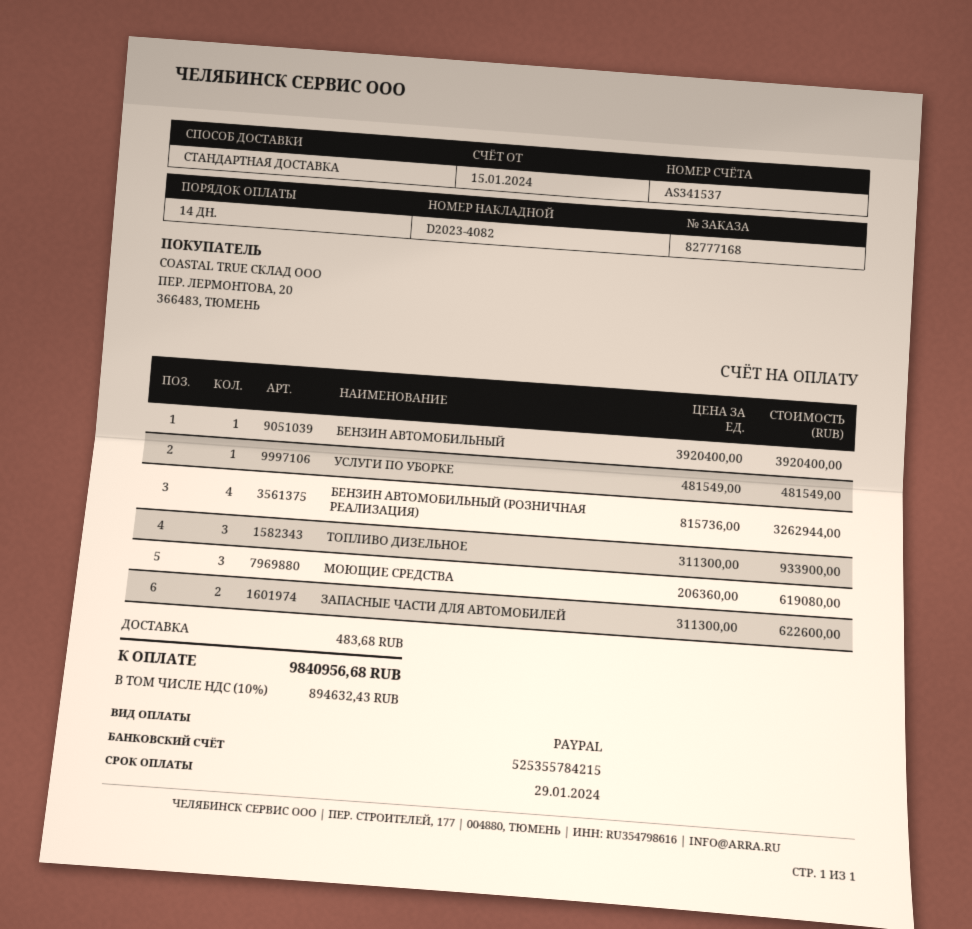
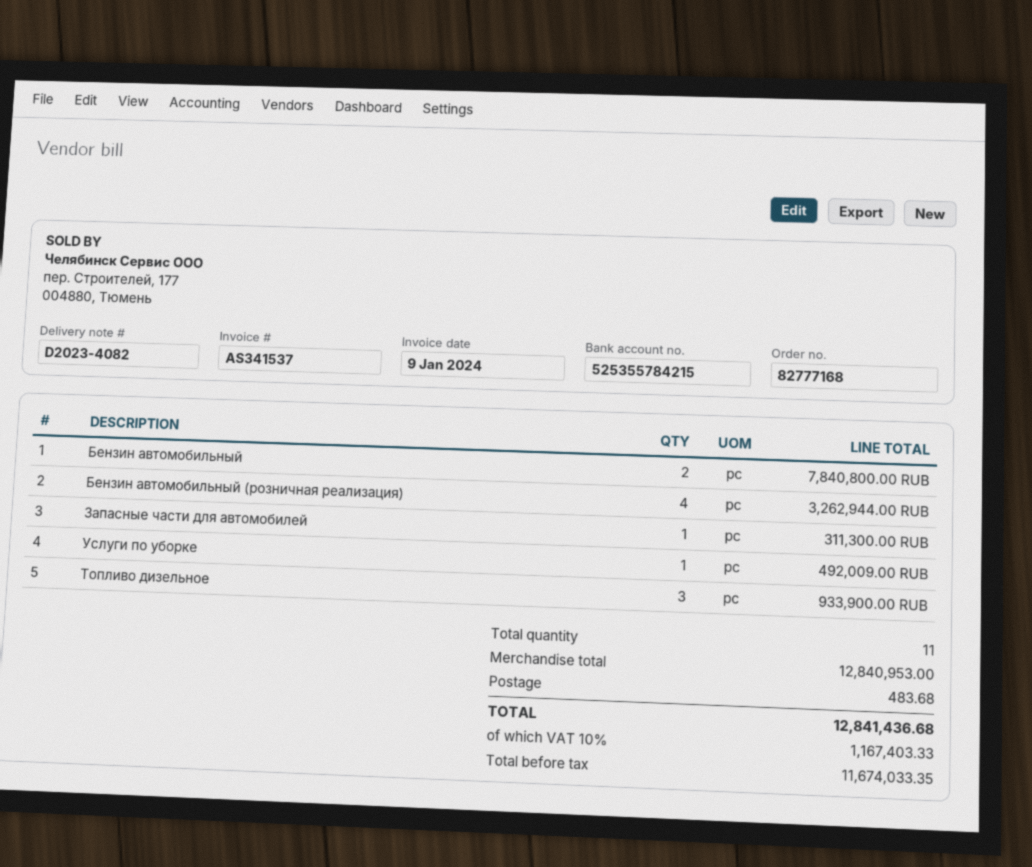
invoice date: 2024-01-15 -> 2024-01-09
БЕНЗИН АВТОМОБИЛЬНЫЙ: 1 for 3920400.00 -> 2 for 7840800.00
УСЛУГИ ПО УБОРКЕ: 1 for 481549.00 -> 1 for 492009.00
МОЮЩИЕ СРЕДСТВА: 3 for 619080.00 -> none
ЗАПАСНЫЕ ЧАСТИ ДЛЯ АВТОМОБИЛЕЙ: 2 for 622600.00 -> 1 for 311300.00
tax: 10% = 894632.43 -> 10% = 1167403.33
total: 9840956.68 -> 12841436.68

